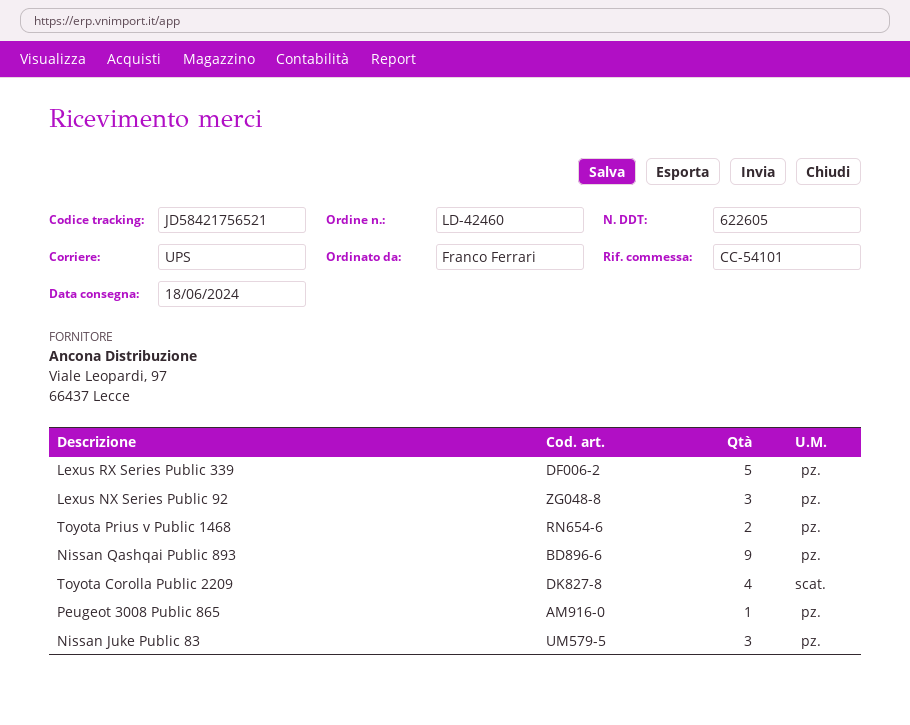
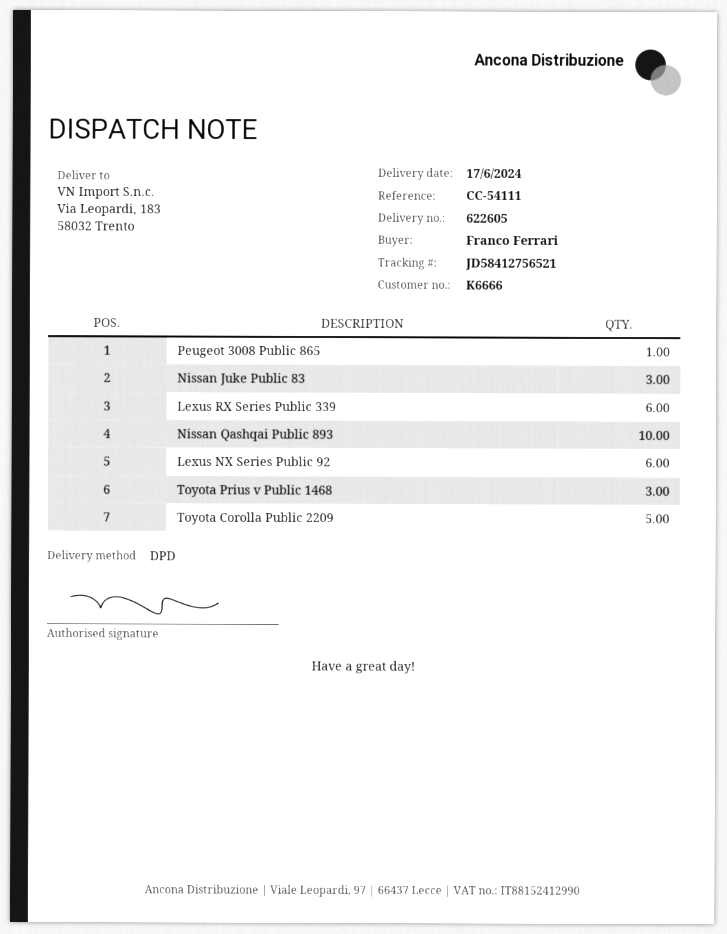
delivery date: 2024-06-18 -> 2024-06-17
reference: CC-54101 -> CC-54111
shipping method: UPS -> DPD
tracking number: JD58421756521 -> JD58412756521
Lexus RX Series Public 339: 5 -> 6
Lexus NX Series Public 92: 3 -> 6
Toyota Prius v Public 1468: 2 -> 3
Nissan Qashqai Public 893: 9 -> 10
Toyota Corolla Public 2209: 4 -> 5

